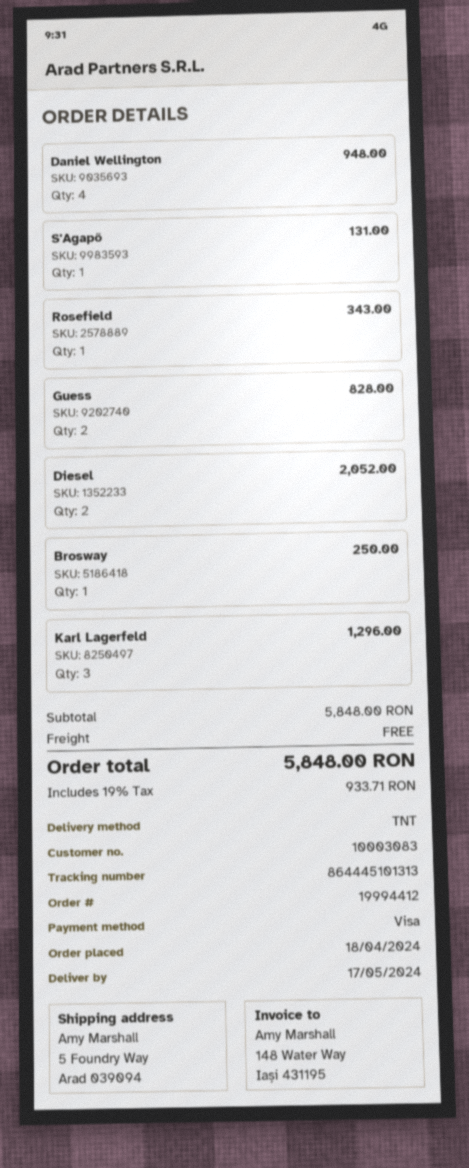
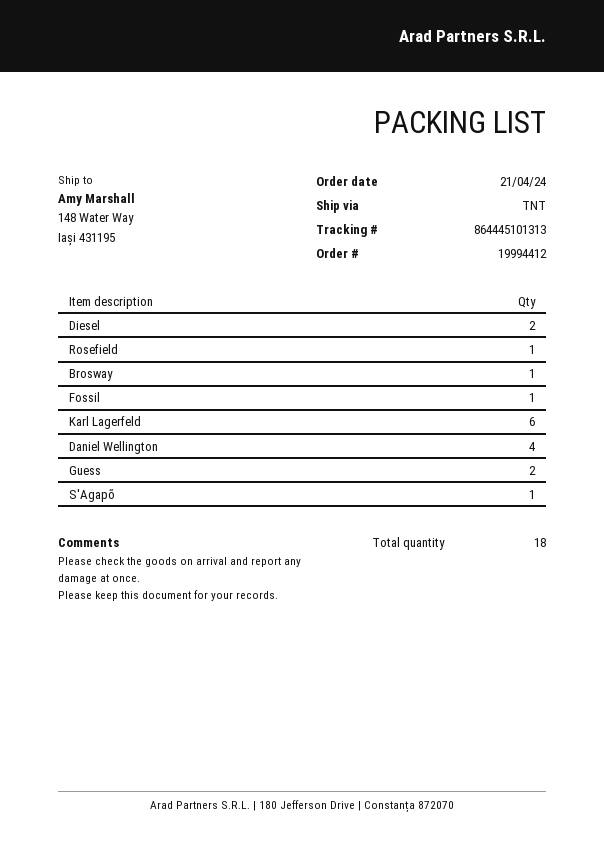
order date: 2024-04-18 -> 2024-04-21
ship to: 5 Foundry Way, Arad 039094 -> 148 Water Way, Iași 431195
Karl Lagerfeld: 3 -> 6
Fossil: none -> 1

